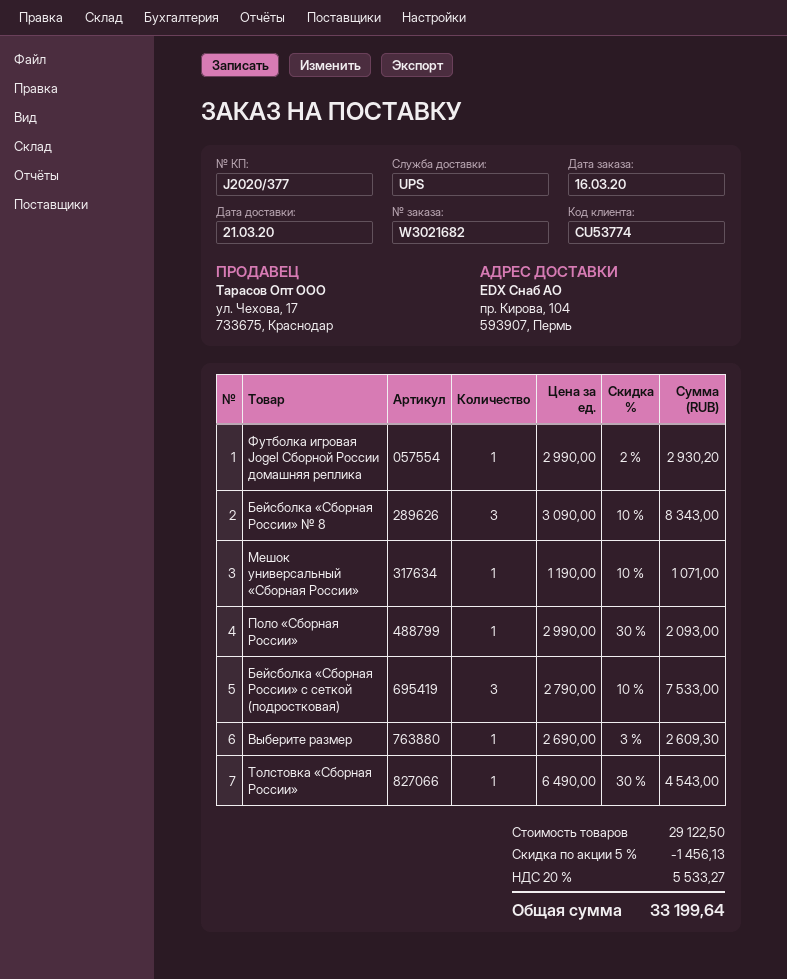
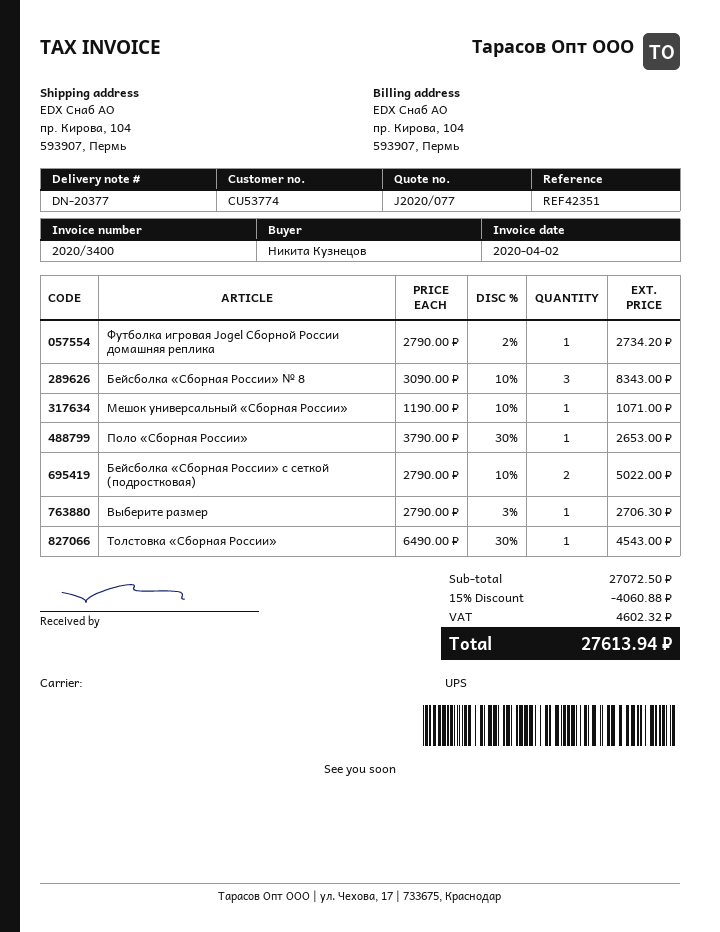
quote number: J2020/377 -> J2020/077
Футболка игровая Jogel Сборной России домашняя реплика: 1 x 2990.00 - 2% = 2930.20 -> 1 x 2790.00 - 2% = 2734.20
Поло «Сборная России»: 1 x 2990.00 - 30% = 2093.00 -> 1 x 3790.00 - 30% = 2653.00
Бейсболка «Сборная России» с сеткой (подростковая): 3 x 2790.00 - 10% = 7533.00 -> 2 x 2790.00 - 10% = 5022.00
Выберите размер: 1 x 2690.00 - 3% = 2609.30 -> 1 x 2790.00 - 3% = 2706.30
subtotal: 29122.50 -> 27072.50
discount: 5% = 1456.13 -> 15% = 4060.88
tax: 5533.27 -> 4602.32
total: 33199.64 -> 27613.94

